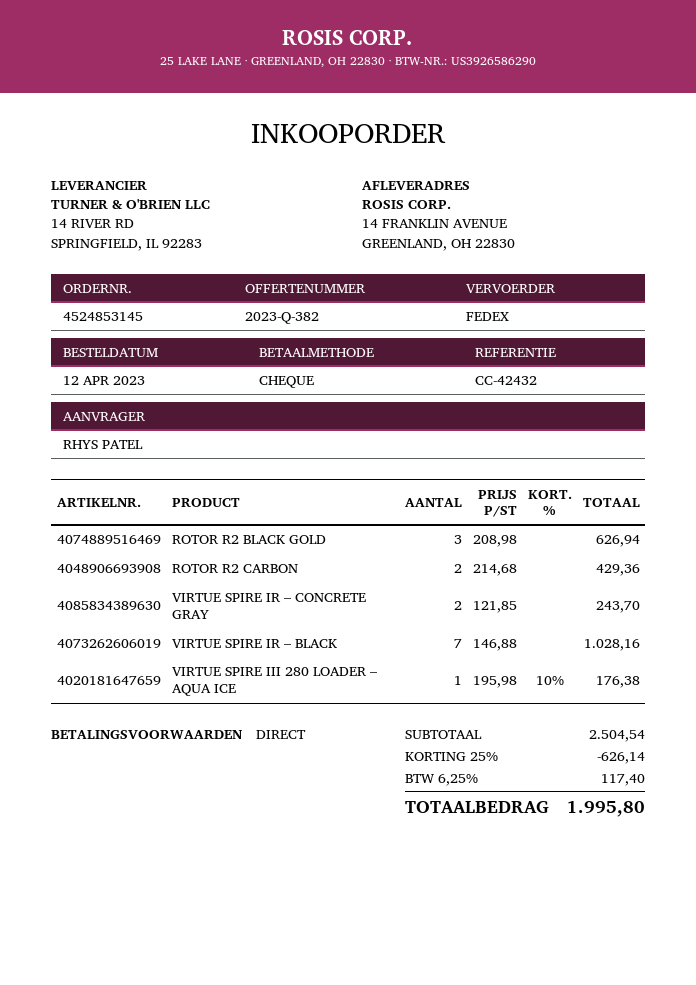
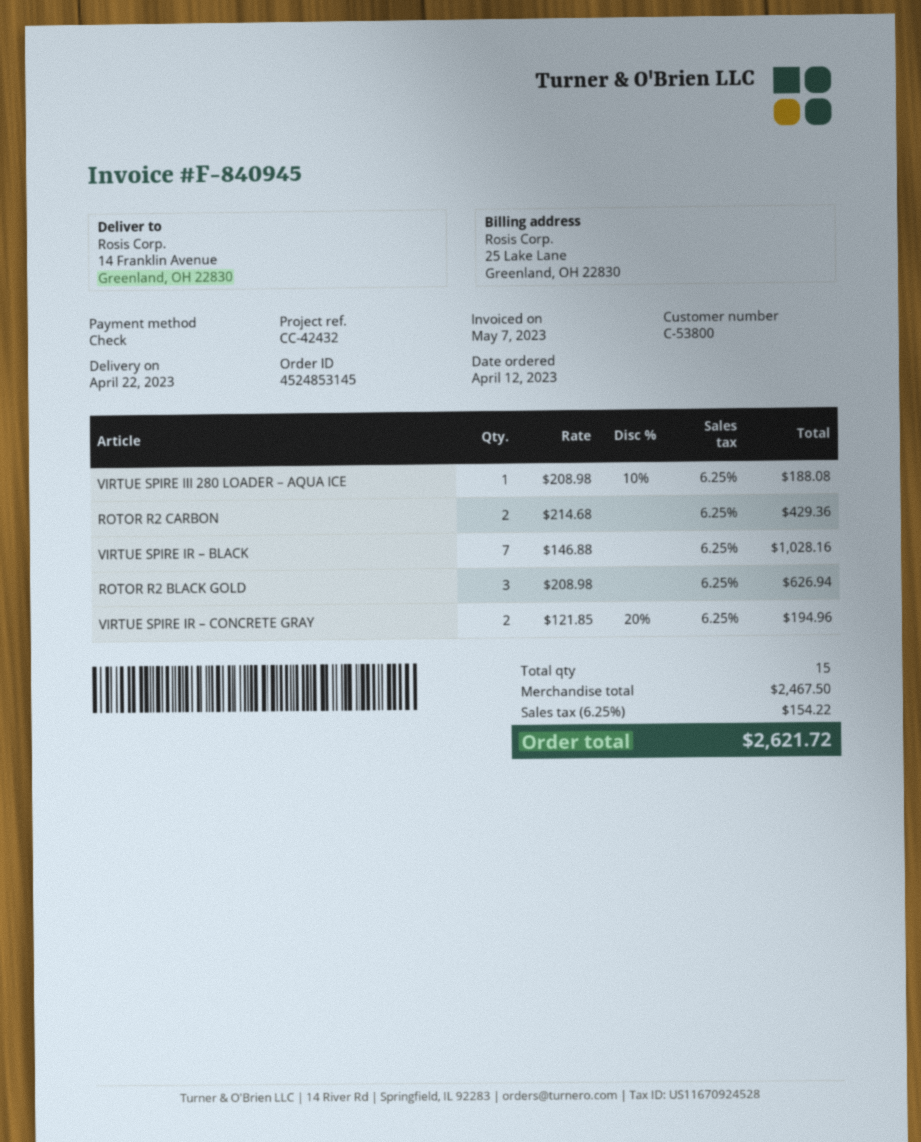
VIRTUE SPIRE IR – CONCRETE GRAY: 2 x 121.85 = 243.70 -> 2 x 121.85 - 20% = 194.96
VIRTUE SPIRE III 280 LOADER – AQUA ICE: 1 x 195.98 - 10% = 176.38 -> 1 x 208.98 - 10% = 188.08
subtotal: 2504.54 -> 2467.50
discount: 25% = 626.14 -> none
tax: 6.25% = 117.40 -> 6.25% = 154.22
total: 1995.80 -> 2621.72

